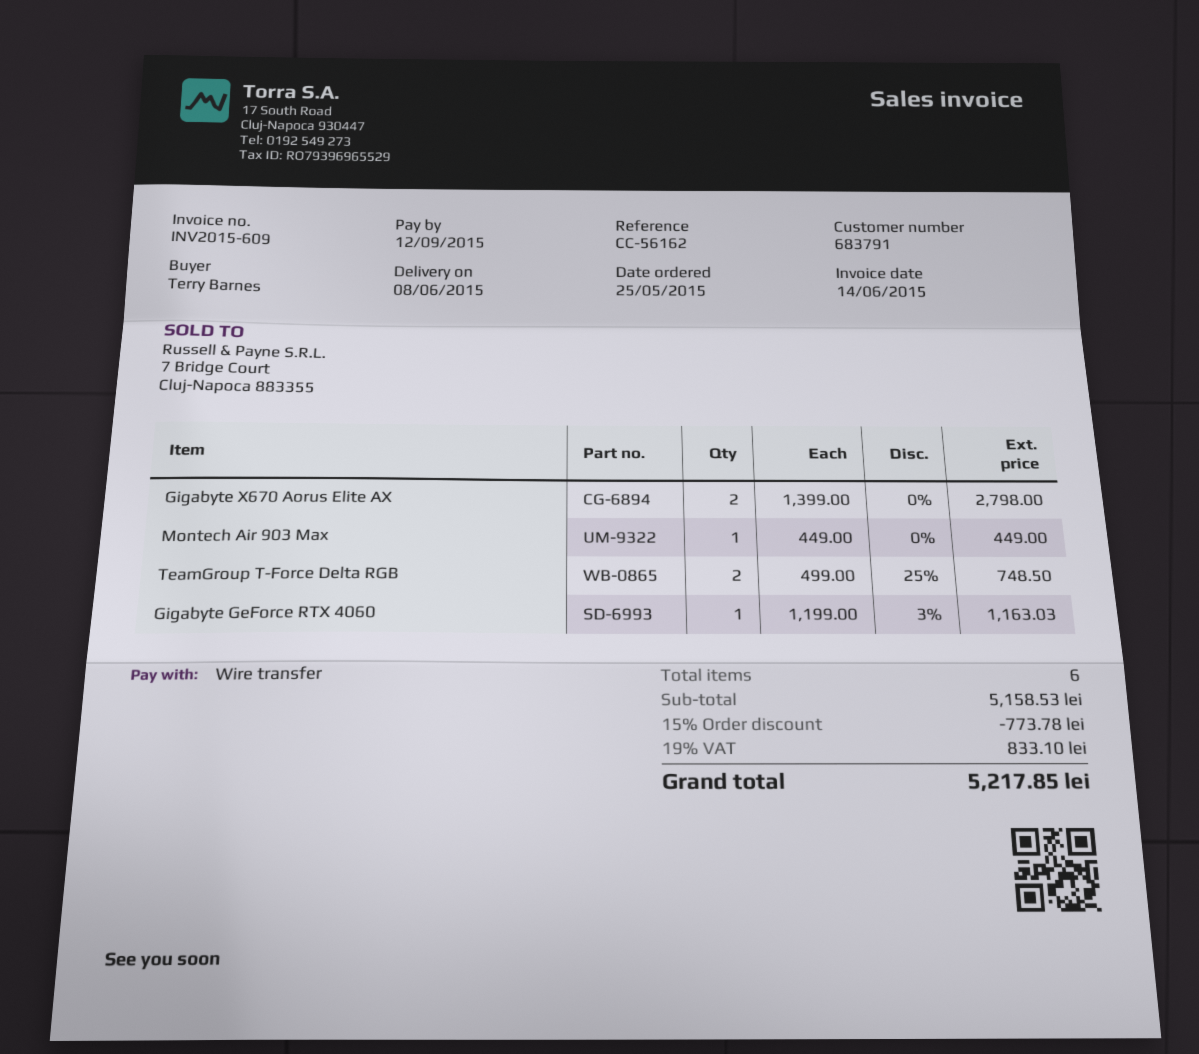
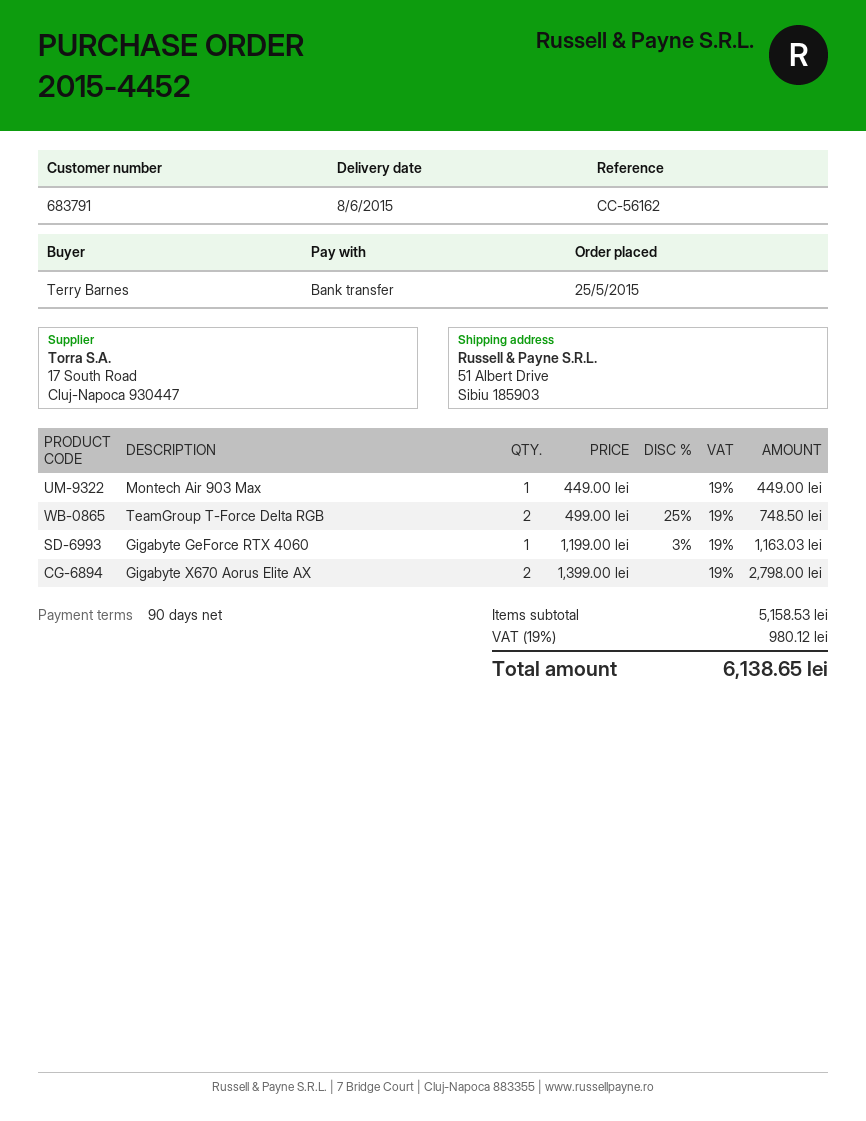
discount: 15% = 773.78 -> none
tax: 19% = 833.10 -> 19% = 980.12
total: 5217.85 -> 6138.65

